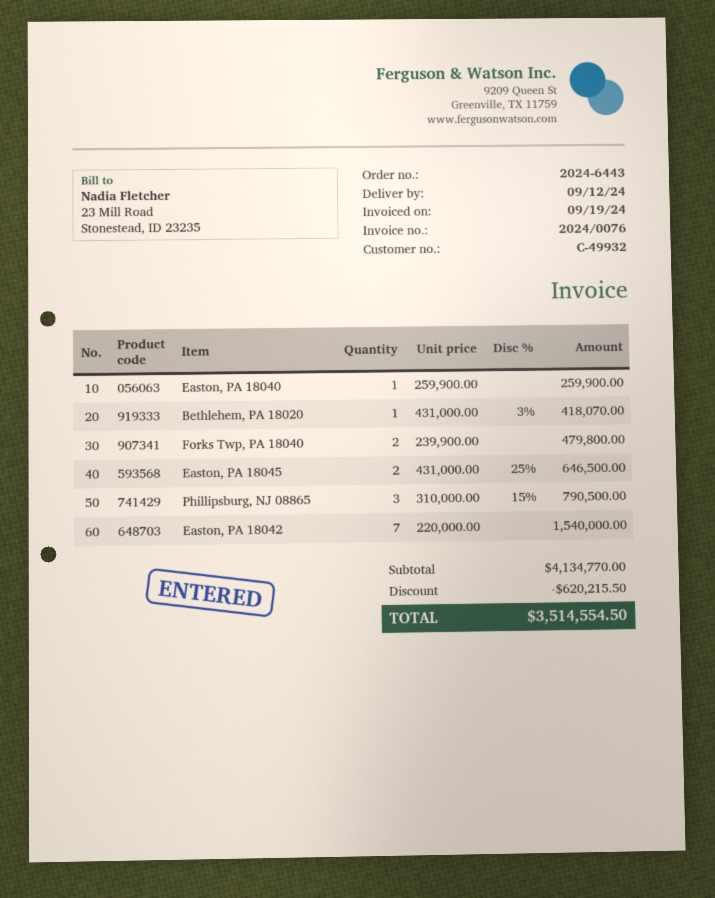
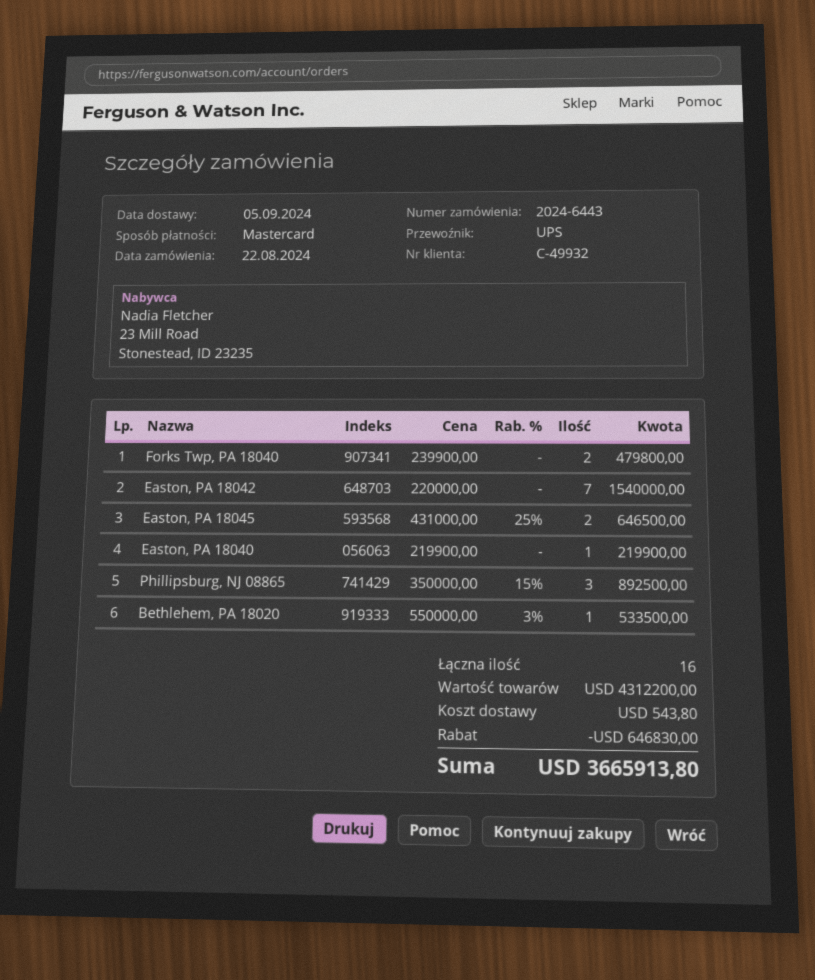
delivery date: 2024-09-12 -> 2024-09-05
Easton, PA 18040: 1 x 259900.00 = 259900.00 -> 1 x 219900.00 = 219900.00
Bethlehem, PA 18020: 1 x 431000.00 - 3% = 418070.00 -> 1 x 550000.00 - 3% = 533500.00
Phillipsburg, NJ 08865: 3 x 310000.00 - 15% = 790500.00 -> 3 x 350000.00 - 15% = 892500.00
subtotal: 4134770.00 -> 4312200.00
discount: 620215.50 -> 646830.00
shipping: none -> 543.80
total: 3514554.50 -> 3665913.80

